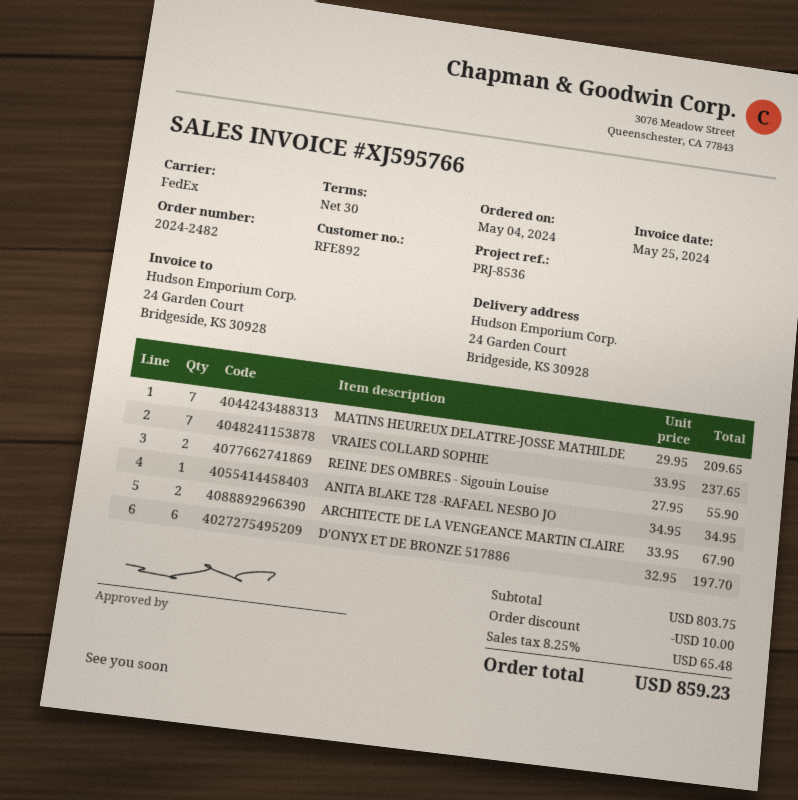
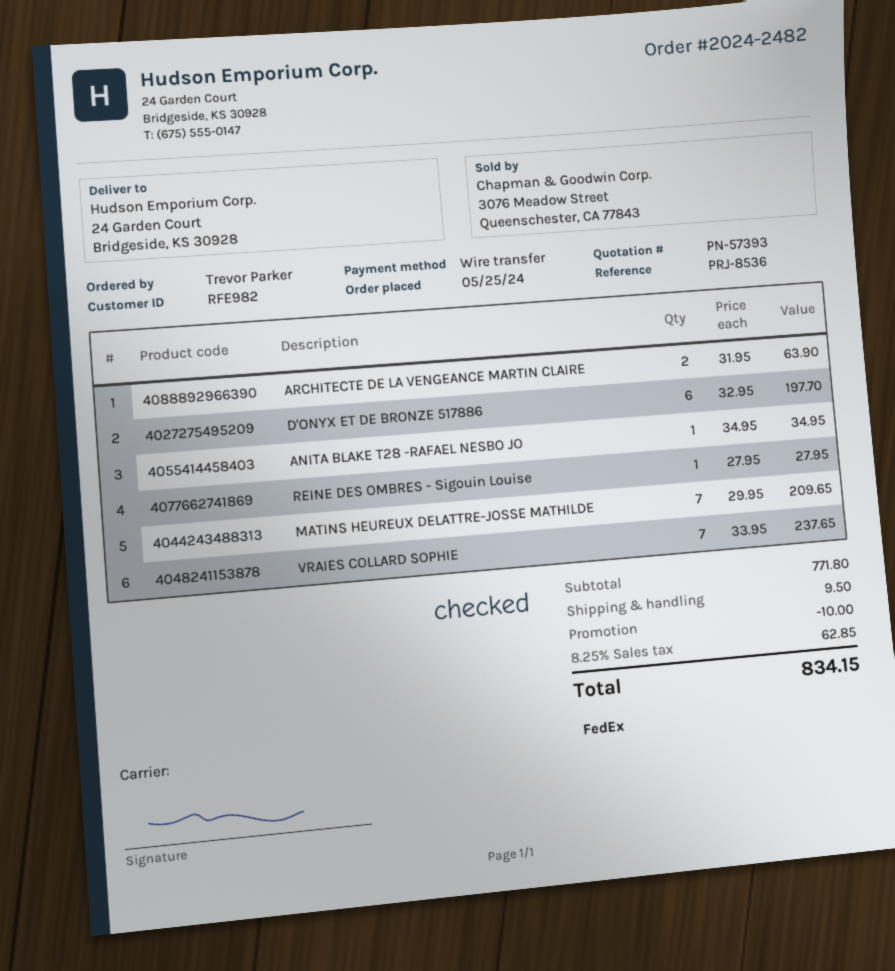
order date: 2024-05-04 -> 2024-05-25
customer number: RFE892 -> RFE982
REINE DES OMBRES - Sigouin Louise: 2 x 27.95 = 55.90 -> 1 x 27.95 = 27.95
ARCHITECTE DE LA VENGEANCE MARTIN CLAIRE: 2 x 33.95 = 67.90 -> 2 x 31.95 = 63.90
subtotal: 803.75 -> 771.80
shipping: none -> 9.50
tax: 8.25% = 65.48 -> 8.25% = 62.85
total: 859.23 -> 834.15

